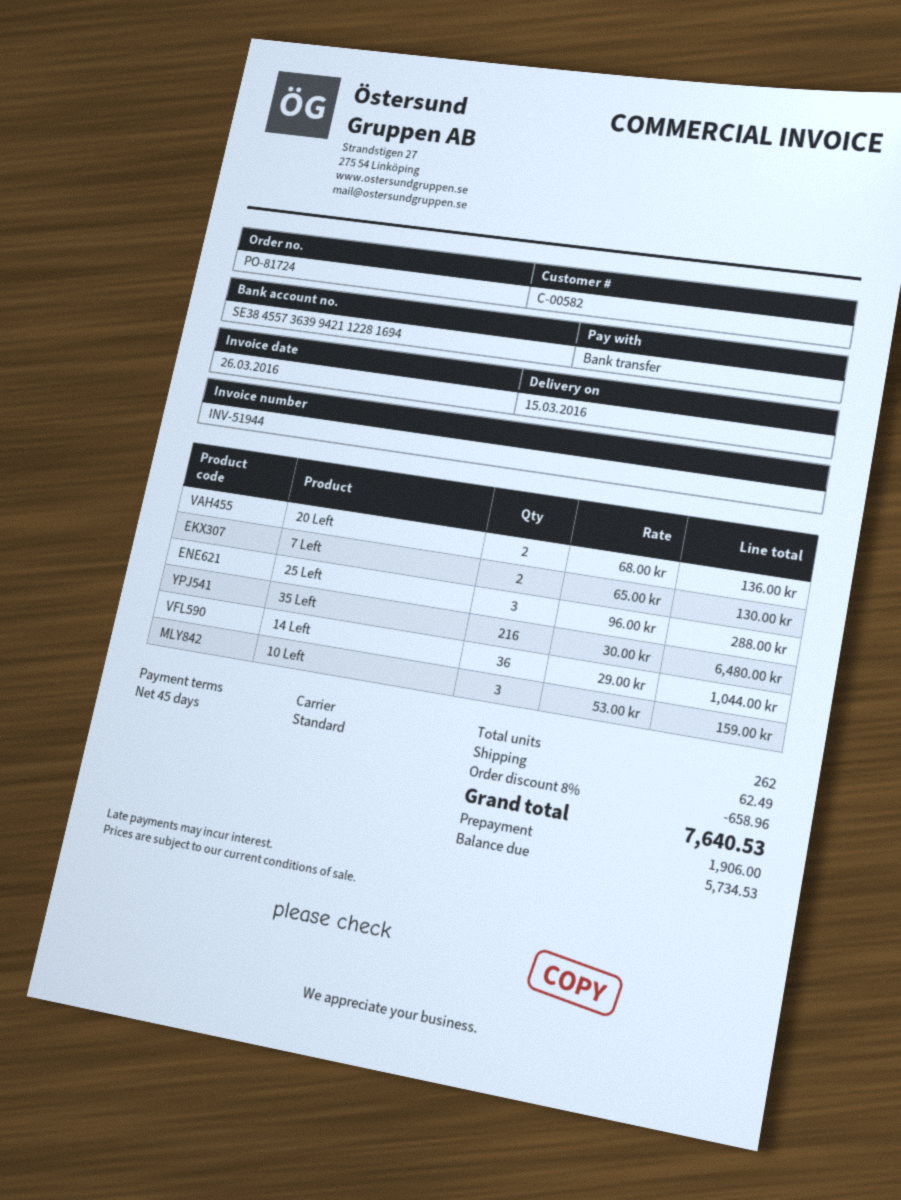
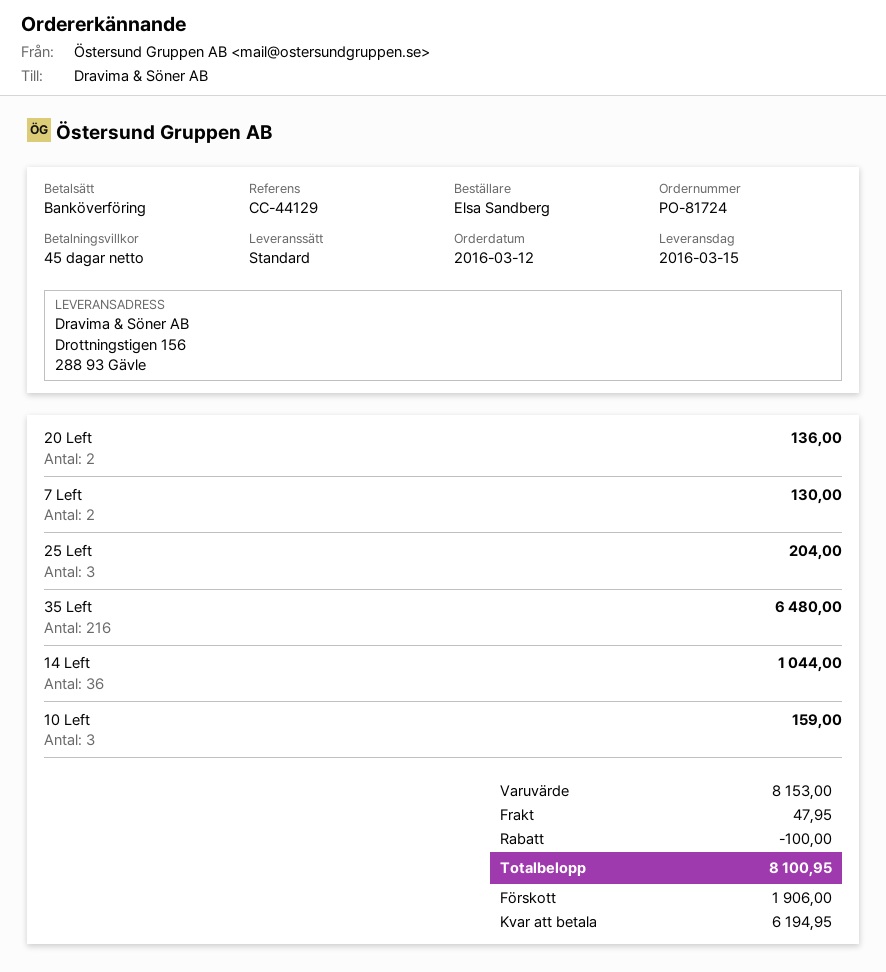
25 Left: 3 for 288.00 -> 3 for 204.00
discount: 658.96 -> 100.00
shipping: 62.49 -> 47.95
total: 7640.53 -> 8100.95
balance: 5734.53 -> 6194.95

